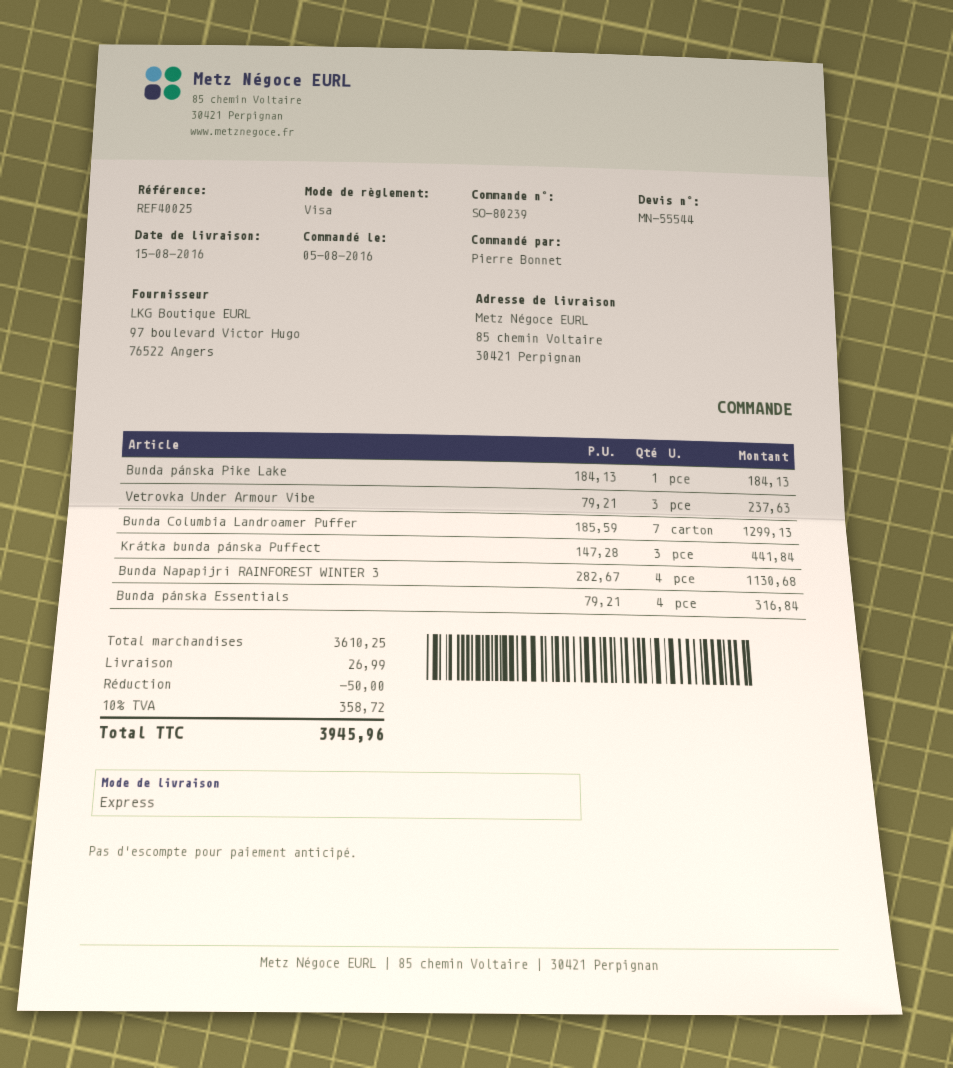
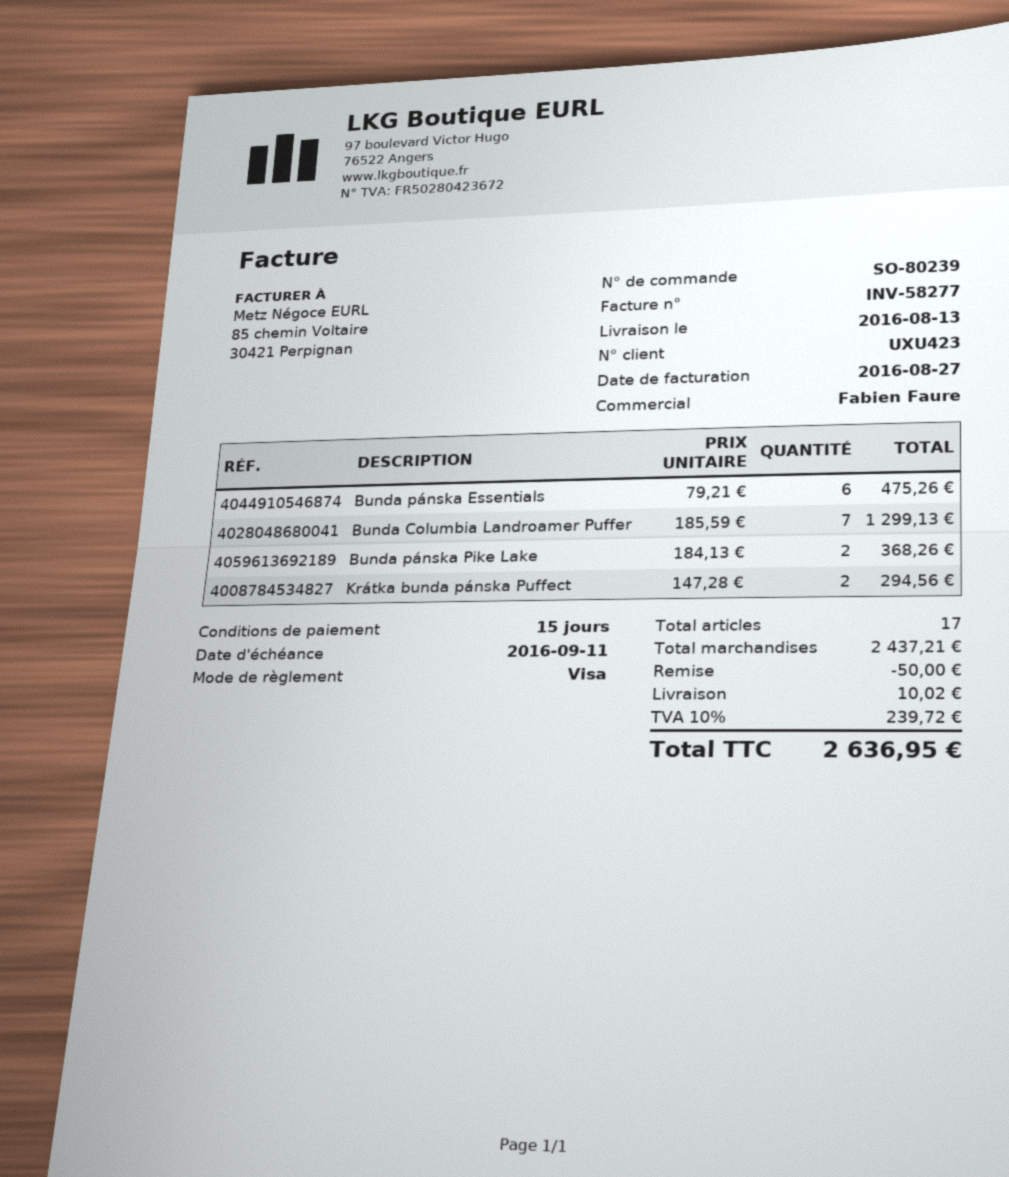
delivery date: 2016-08-15 -> 2016-08-13
Bunda pánska Pike Lake: 1 x 184.13 = 184.13 -> 2 x 184.13 = 368.26
Vetrovka Under Armour Vibe: 3 x 79.21 = 237.63 -> none
Krátka bunda pánska Puffect: 3 x 147.28 = 441.84 -> 2 x 147.28 = 294.56
Bunda Napapijri RAINFOREST WINTER 3: 4 x 282.67 = 1130.68 -> none
Bunda pánska Essentials: 4 x 79.21 = 316.84 -> 6 x 79.21 = 475.26
subtotal: 3610.25 -> 2437.21
shipping: 26.99 -> 10.02
tax: 10% = 358.72 -> 10% = 239.72
total: 3945.96 -> 2636.95

